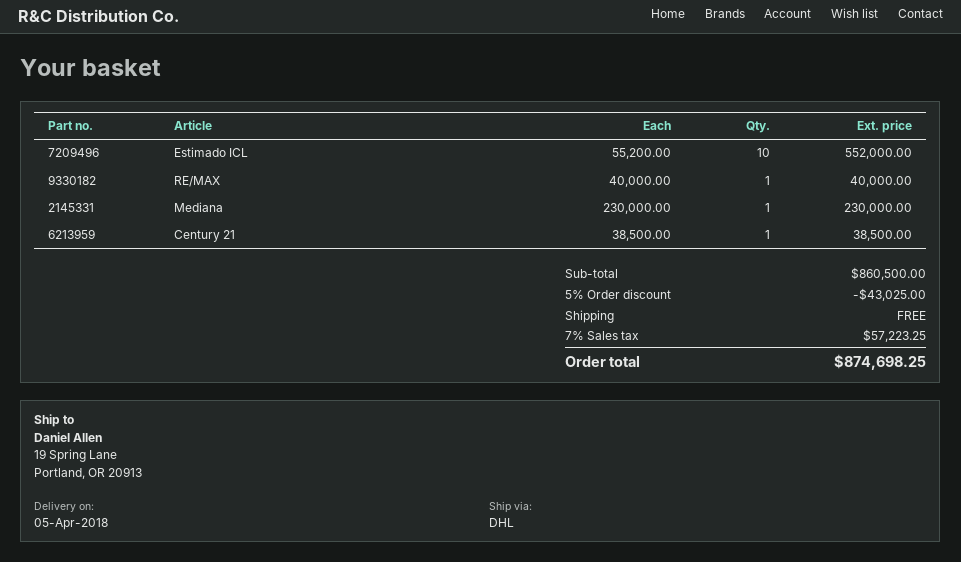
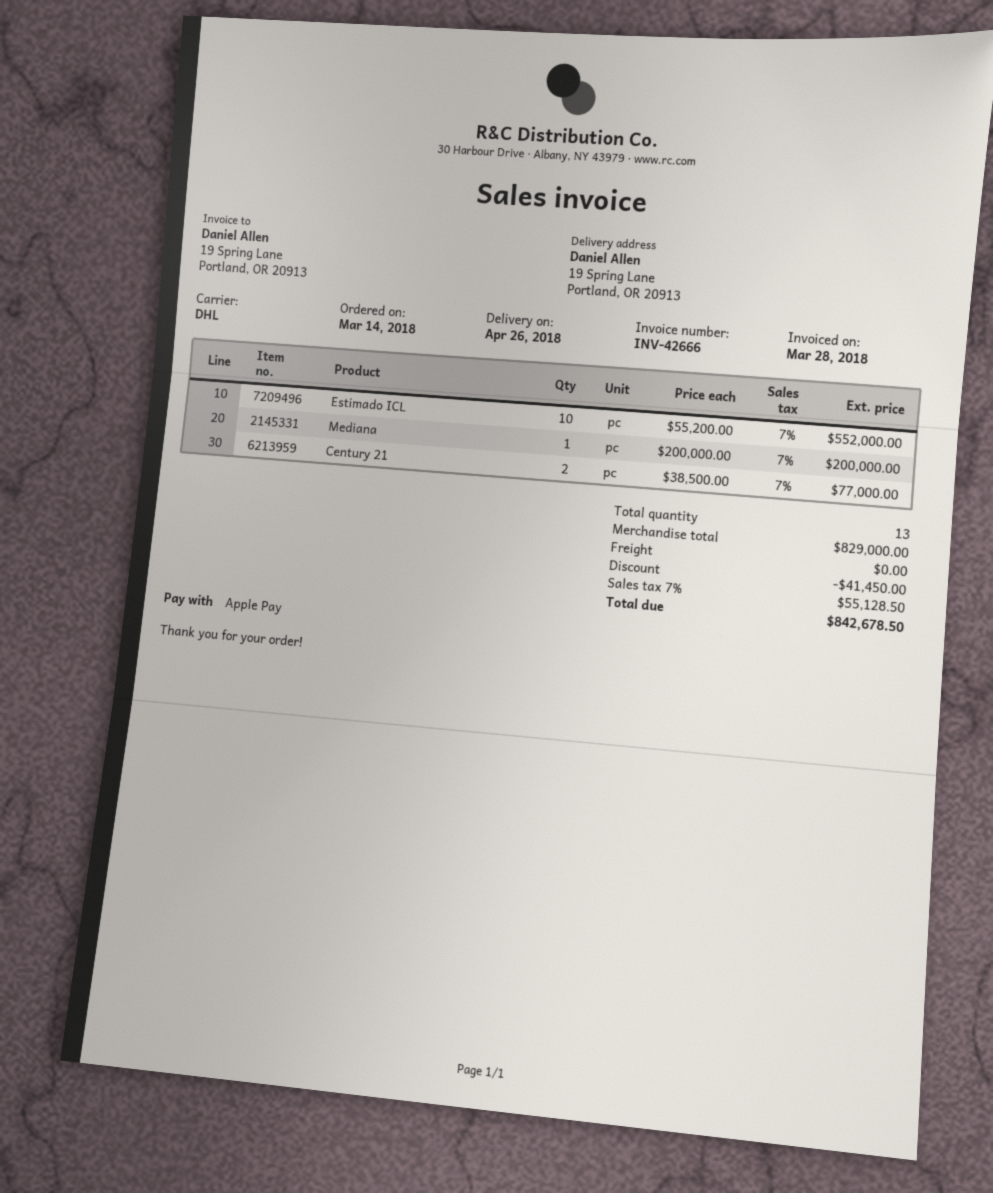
delivery date: 2018-04-05 -> 2018-04-26
RE/MAX: 1 x 40000.00 = 40000.00 -> none
Mediana: 1 x 230000.00 = 230000.00 -> 1 x 200000.00 = 200000.00
Century 21: 1 x 38500.00 = 38500.00 -> 2 x 38500.00 = 77000.00
subtotal: 860500.00 -> 829000.00
discount: 43025.00 -> 41450.00
tax: 7% = 57223.25 -> 7% = 55128.50
total: 874698.25 -> 842678.50

